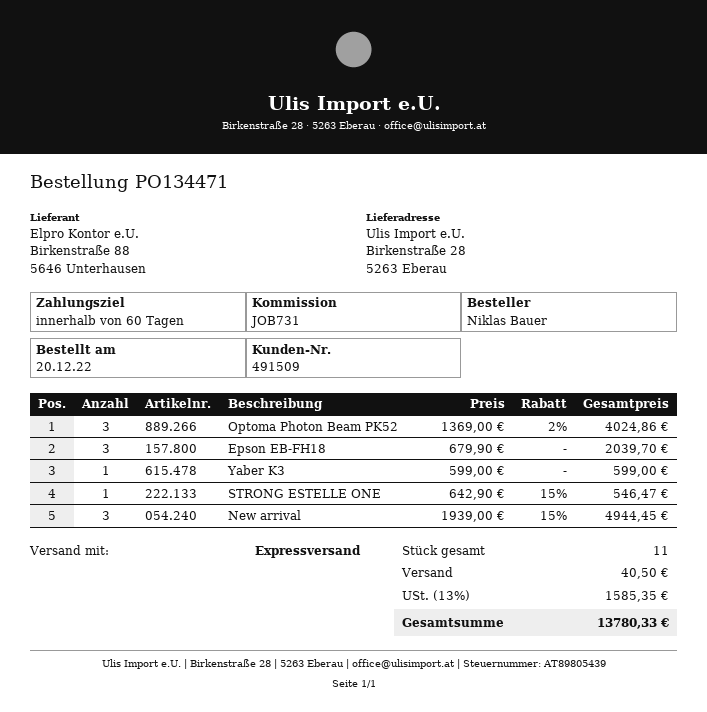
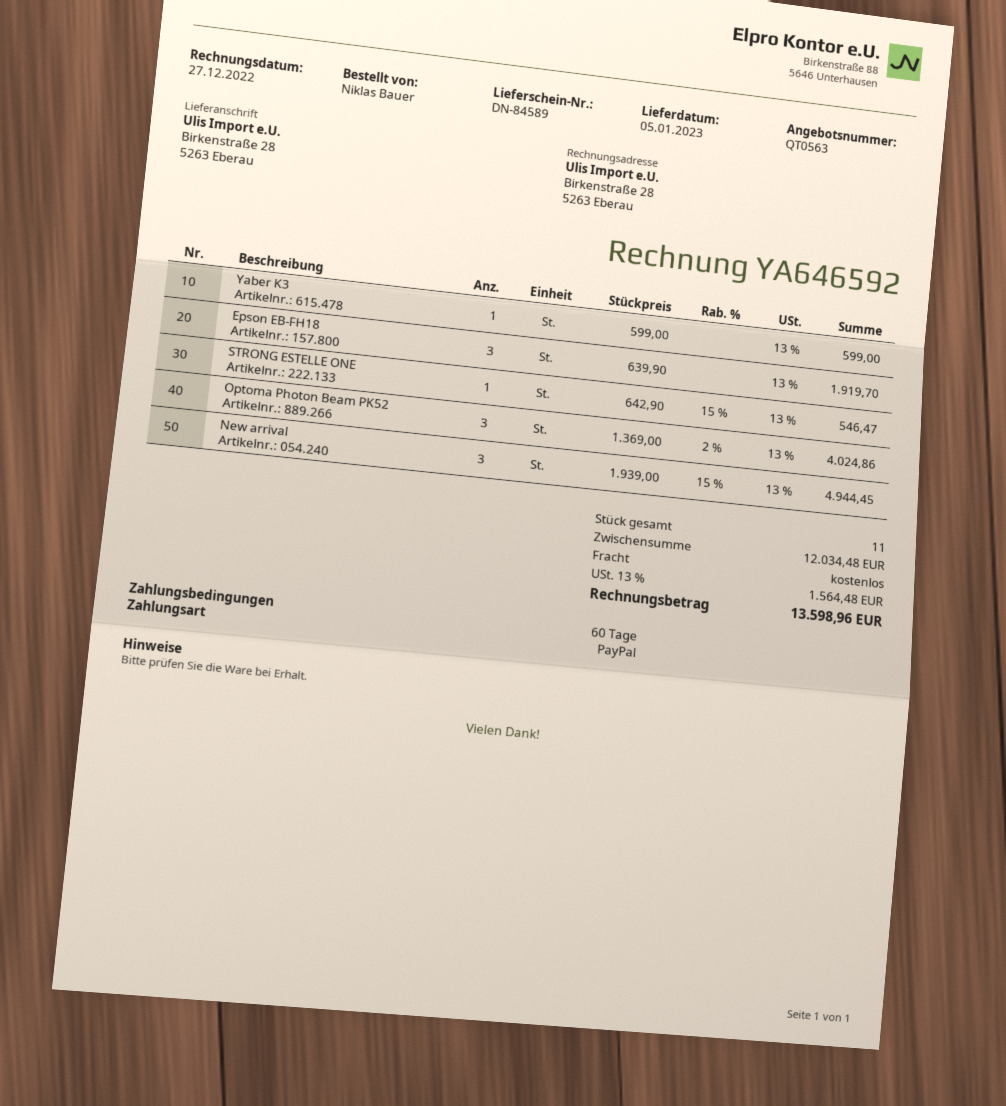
Epson EB-FH18: 3 x 679.90 = 2039.70 -> 3 x 639.90 = 1919.70
shipping: 40.50 -> 0.00
tax: 13% = 1585.35 -> 13% = 1564.48
total: 13780.33 -> 13598.96

